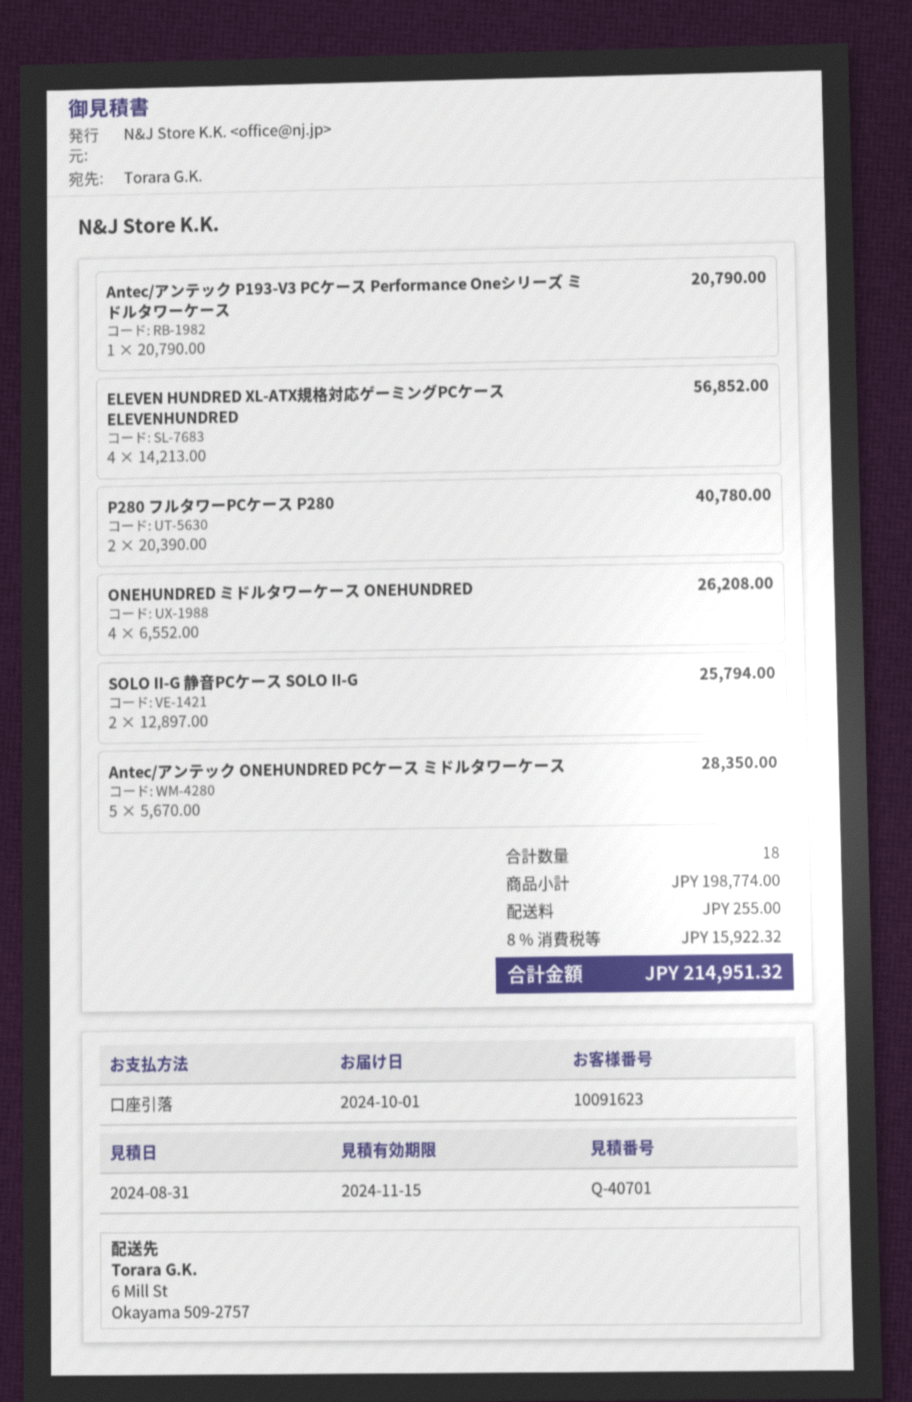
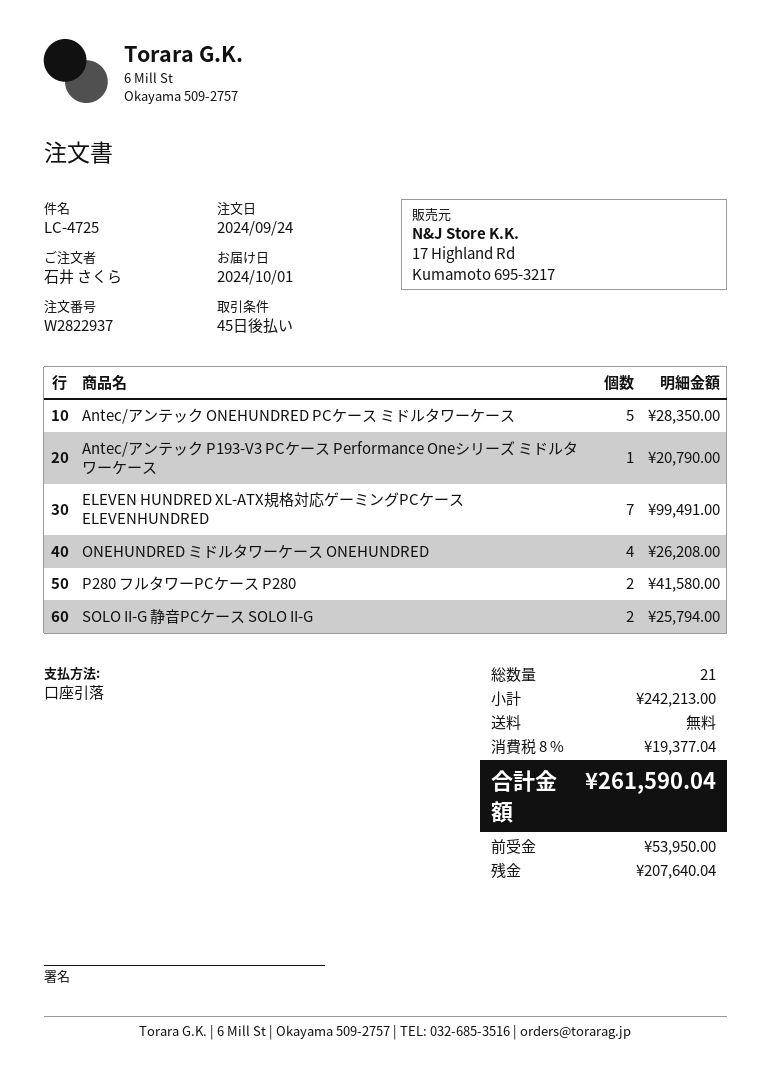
ELEVEN HUNDRED XL-ATX規格対応ゲーミングPCケース ELEVENHUNDRED: 4 for 56852.00 -> 7 for 99491.00
P280 フルタワーPCケース P280: 2 for 40780.00 -> 2 for 41580.00
total quantity: 18 -> 21
subtotal: 198774.00 -> 242213.00
shipping: 255.00 -> 0.00
tax: 8% = 15922.32 -> 8% = 19377.04
total: 214951.32 -> 261590.04

